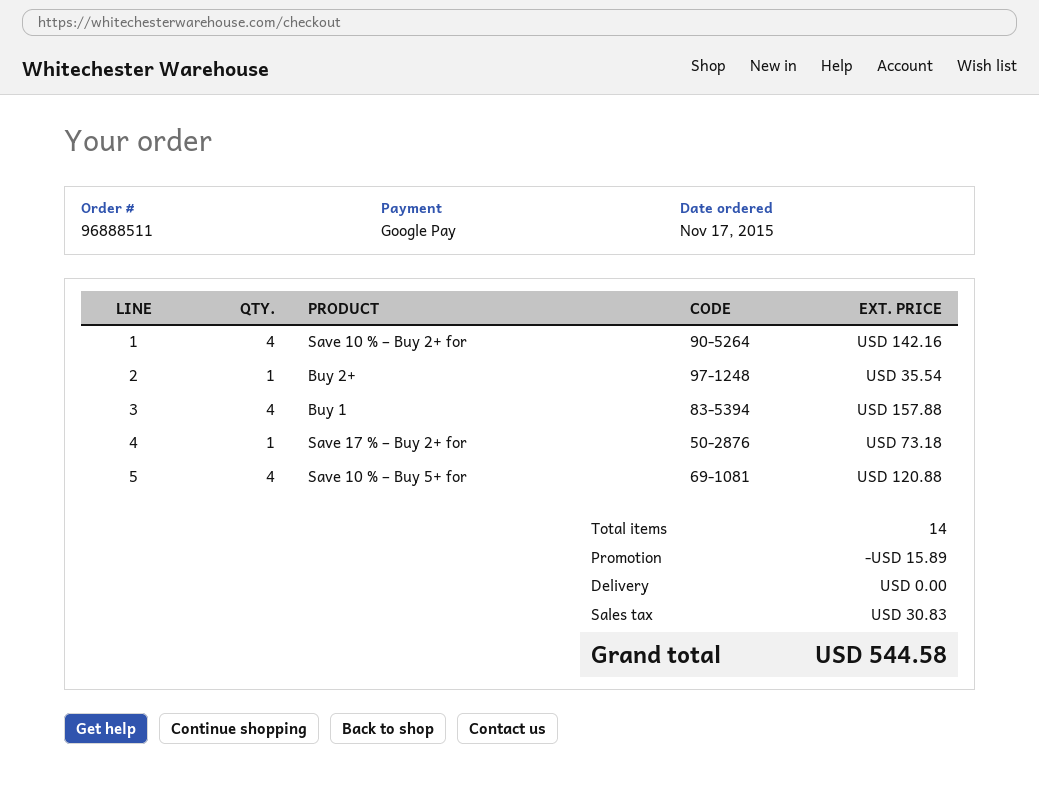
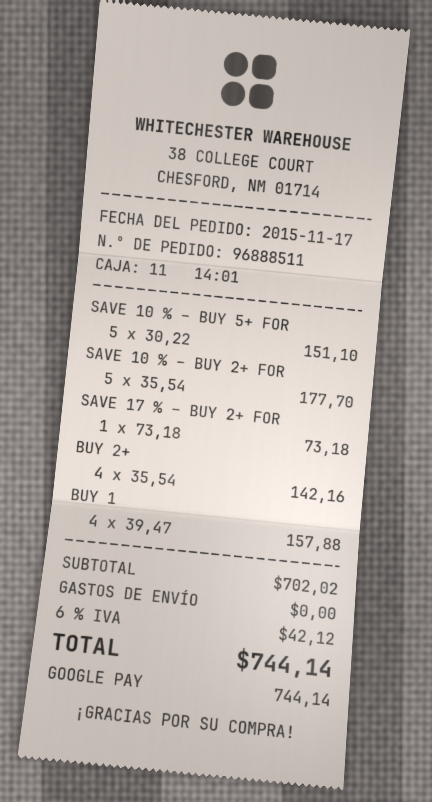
Save 10 % – Buy 2+ for: 4 for 142.16 -> 5 for 177.70
Buy 2+: 1 for 35.54 -> 4 for 142.16
Save 10 % – Buy 5+ for: 4 for 120.88 -> 5 for 151.10
discount: 15.89 -> none
tax: 30.83 -> 42.12
total: 544.58 -> 744.14

